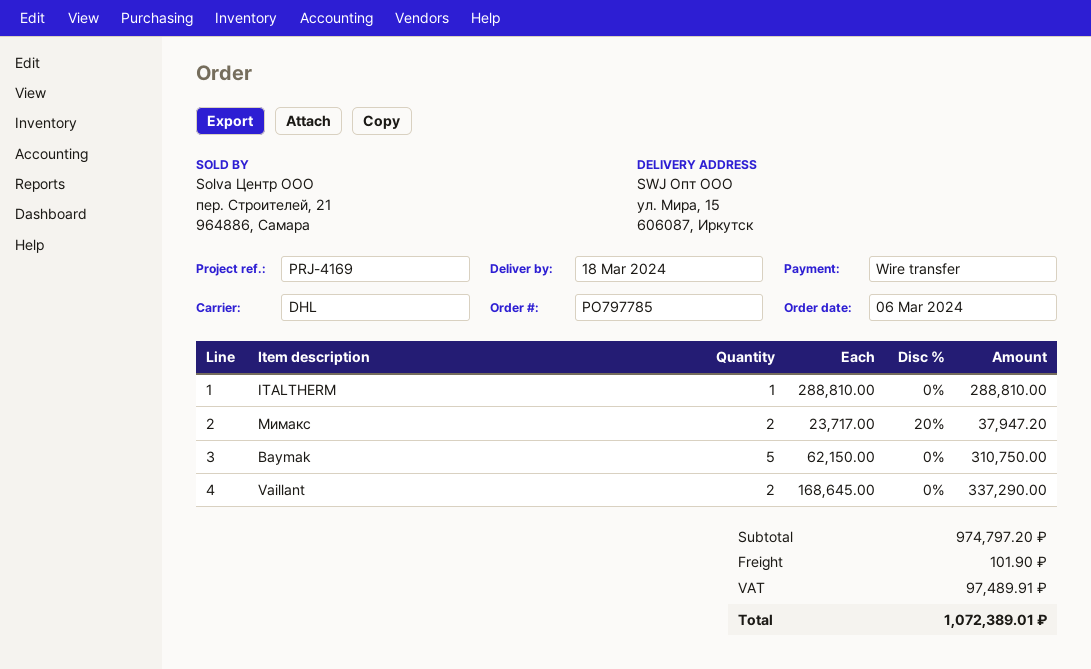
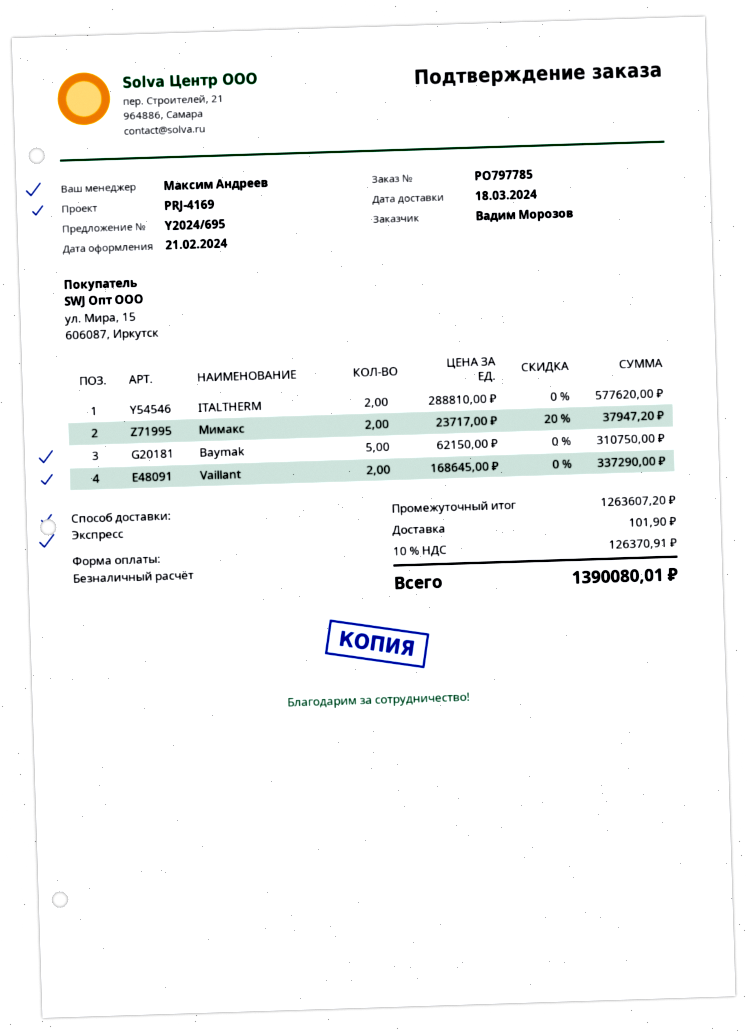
order date: 2024-03-06 -> 2024-02-21
shipping method: DHL -> express
ITALTHERM: 1 x 288810.00 = 288810.00 -> 2 x 288810.00 = 577620.00
subtotal: 974797.20 -> 1263607.20
tax: 97489.91 -> 126370.91
total: 1072389.01 -> 1390080.01

